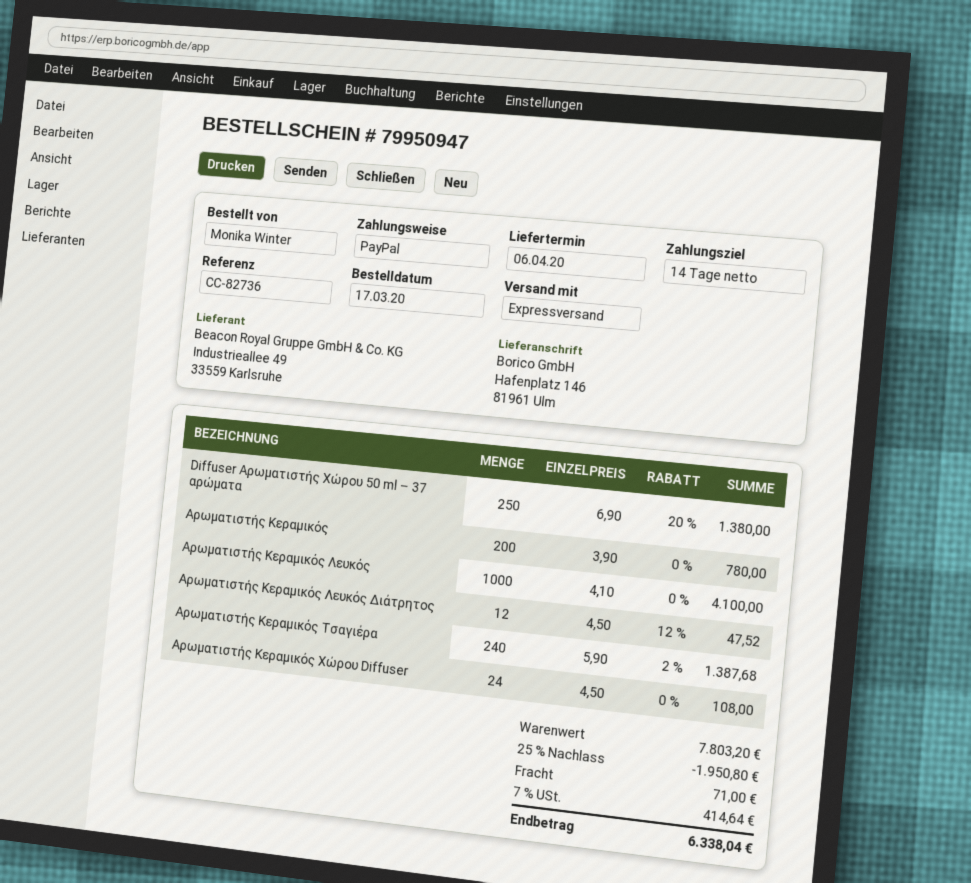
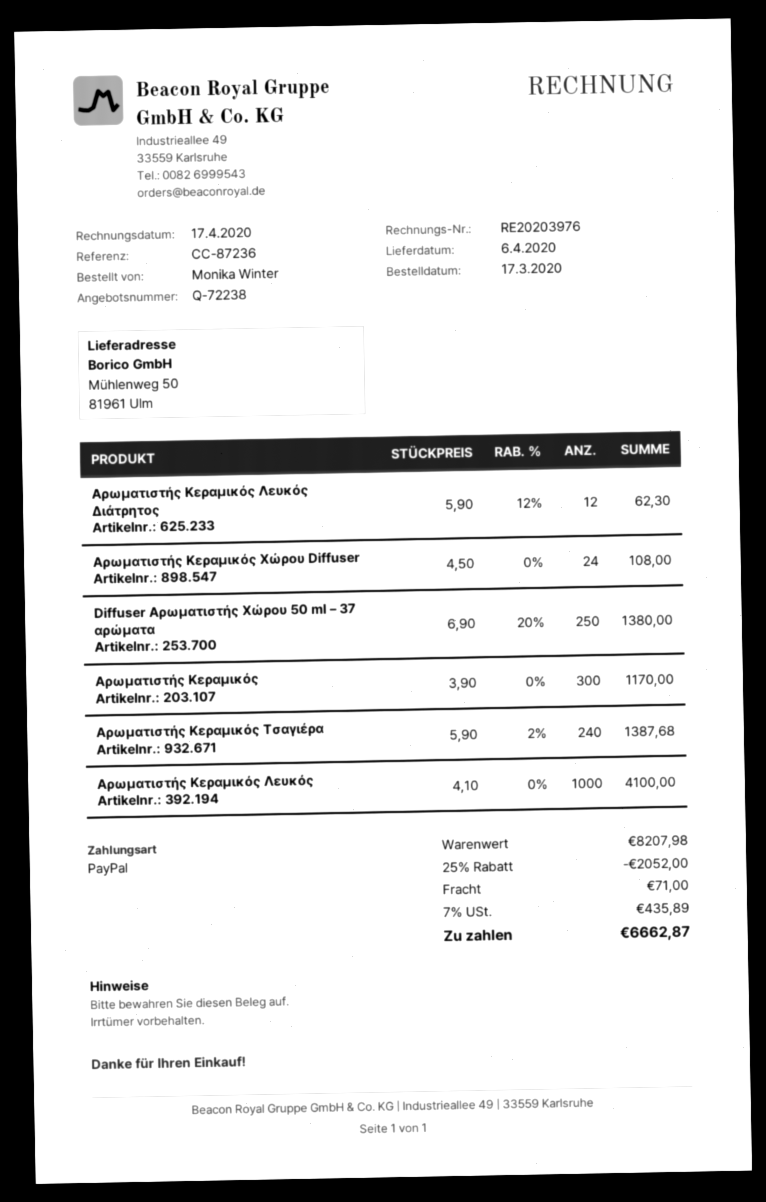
reference: CC-82736 -> CC-87236
ship to: Hafenplatz 146, 81961 Ulm -> Mühlenweg 50, 81961 Ulm
Αρωματιστής Κεραμικός: 200 x 3.90 = 780.00 -> 300 x 3.90 = 1170.00
Αρωματιστής Κεραμικός Λευκός Διάτρητος: 12 x 4.50 - 12% = 47.52 -> 12 x 5.90 - 12% = 62.30
subtotal: 7803.20 -> 8207.98
discount: 25% = 1950.80 -> 25% = 2052.00
tax: 7% = 414.64 -> 7% = 435.89
total: 6338.04 -> 6662.87

